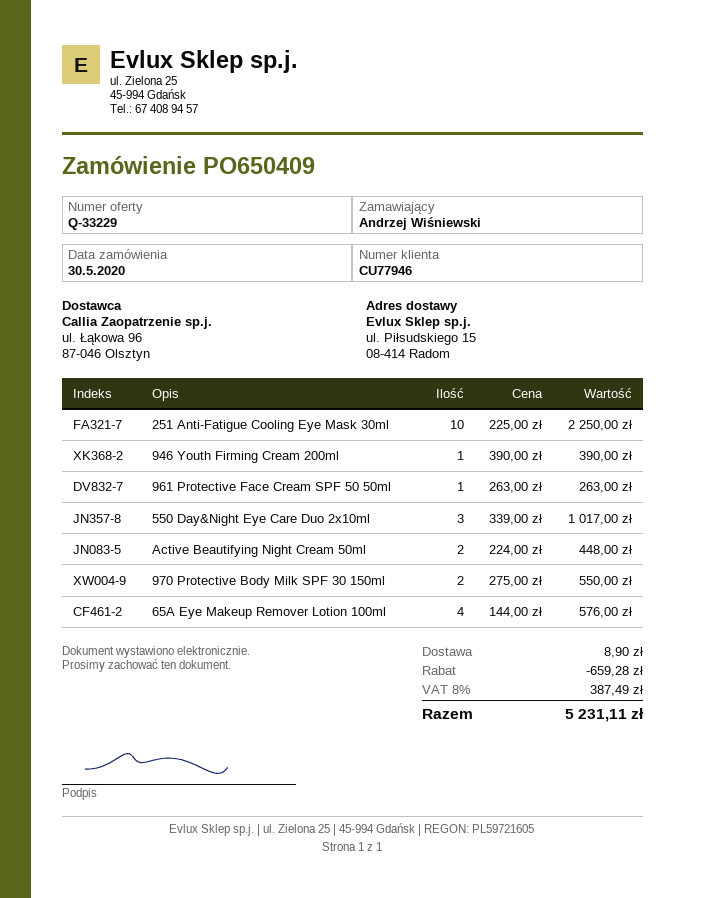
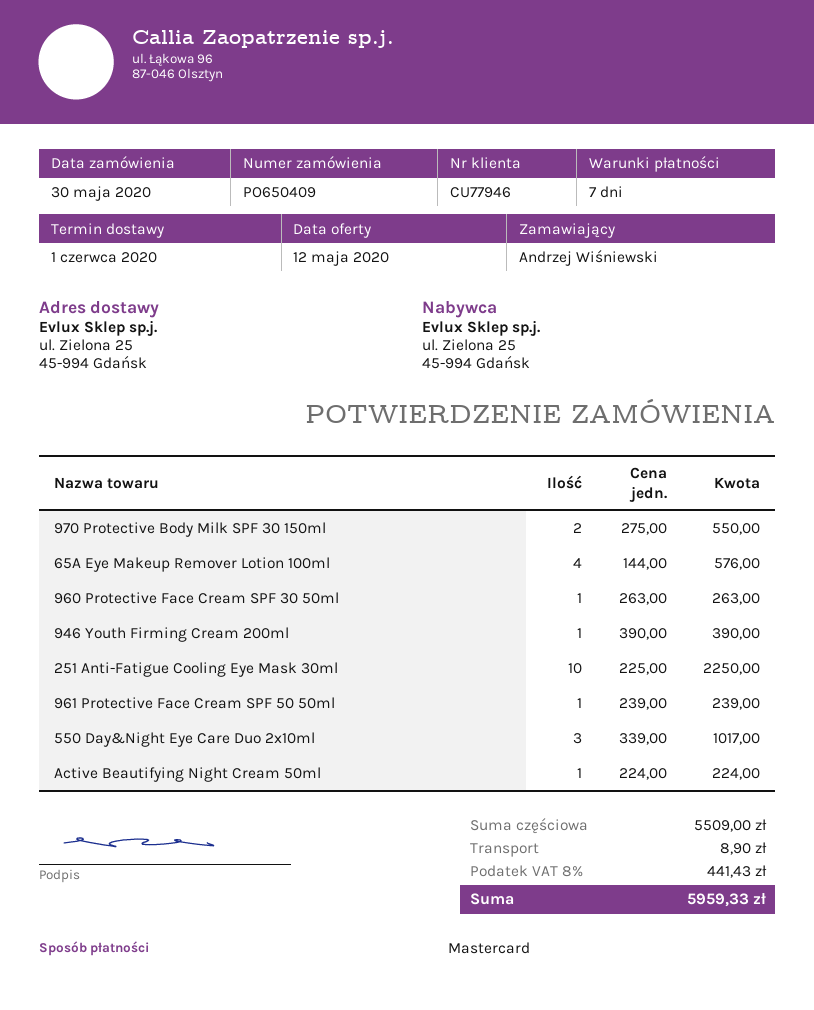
ship to: ul. Piłsudskiego 15, 08-414 Radom -> ul. Zielona 25, 45-994 Gdańsk
961 Protective Face Cream SPF 50 50ml: 1 x 263.00 = 263.00 -> 1 x 239.00 = 239.00
Active Beautifying Night Cream 50ml: 2 x 224.00 = 448.00 -> 1 x 224.00 = 224.00
960 Protective Face Cream SPF 30 50ml: none -> 1 x 263.00 = 263.00
discount: 659.28 -> none
tax: 8% = 387.49 -> 8% = 441.43
total: 5231.11 -> 5959.33

